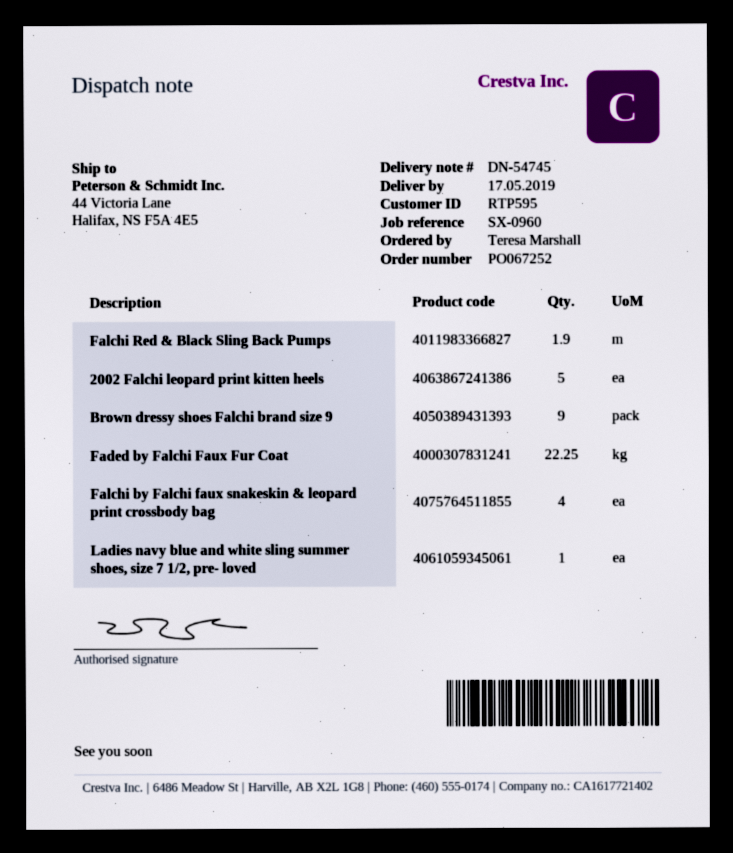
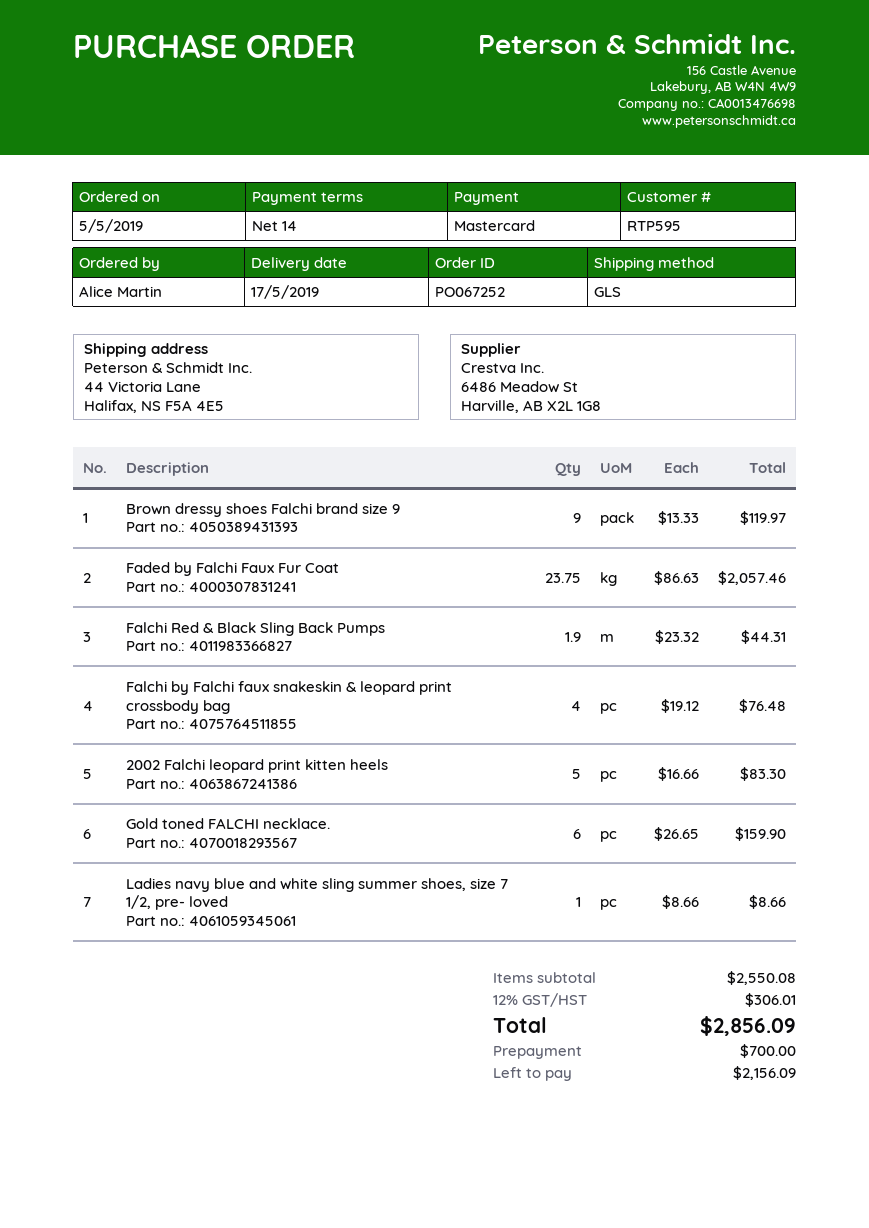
ordered by: Teresa Marshall -> Alice Martin
Faded by Falchi Faux Fur Coat: 22.25 -> 23.75
Gold toned FALCHI necklace.: none -> 6

